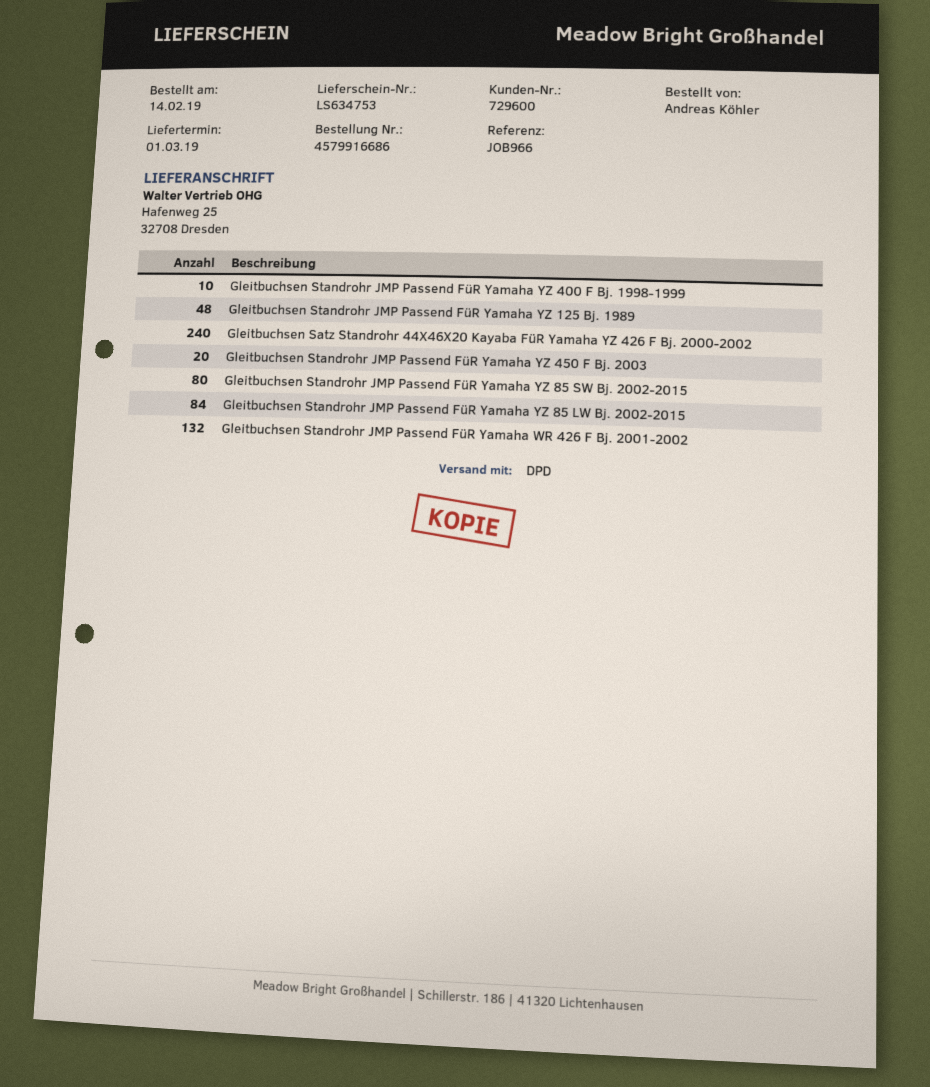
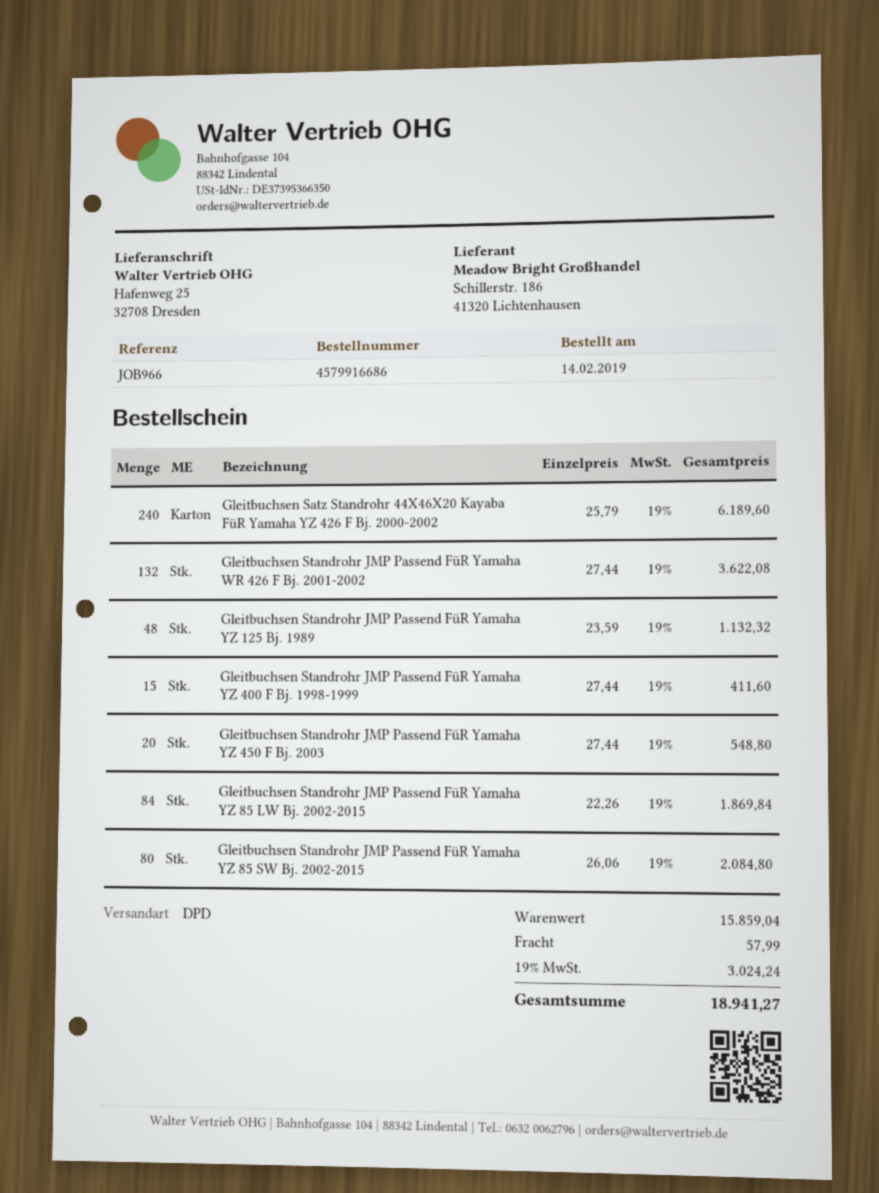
Gleitbuchsen Standrohr JMP Passend FüR Yamaha YZ 400 F Bj. 1998-1999: 10 -> 15

